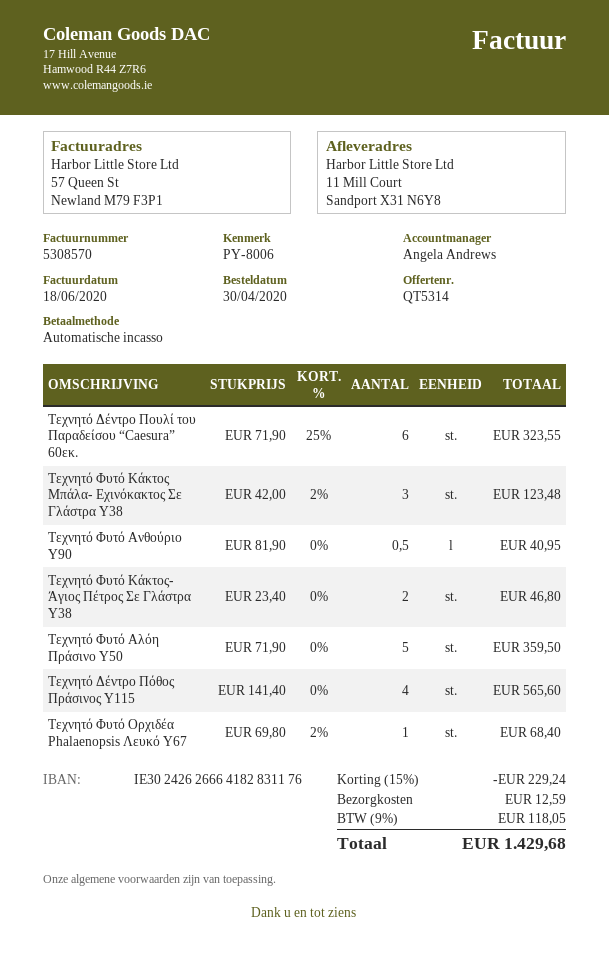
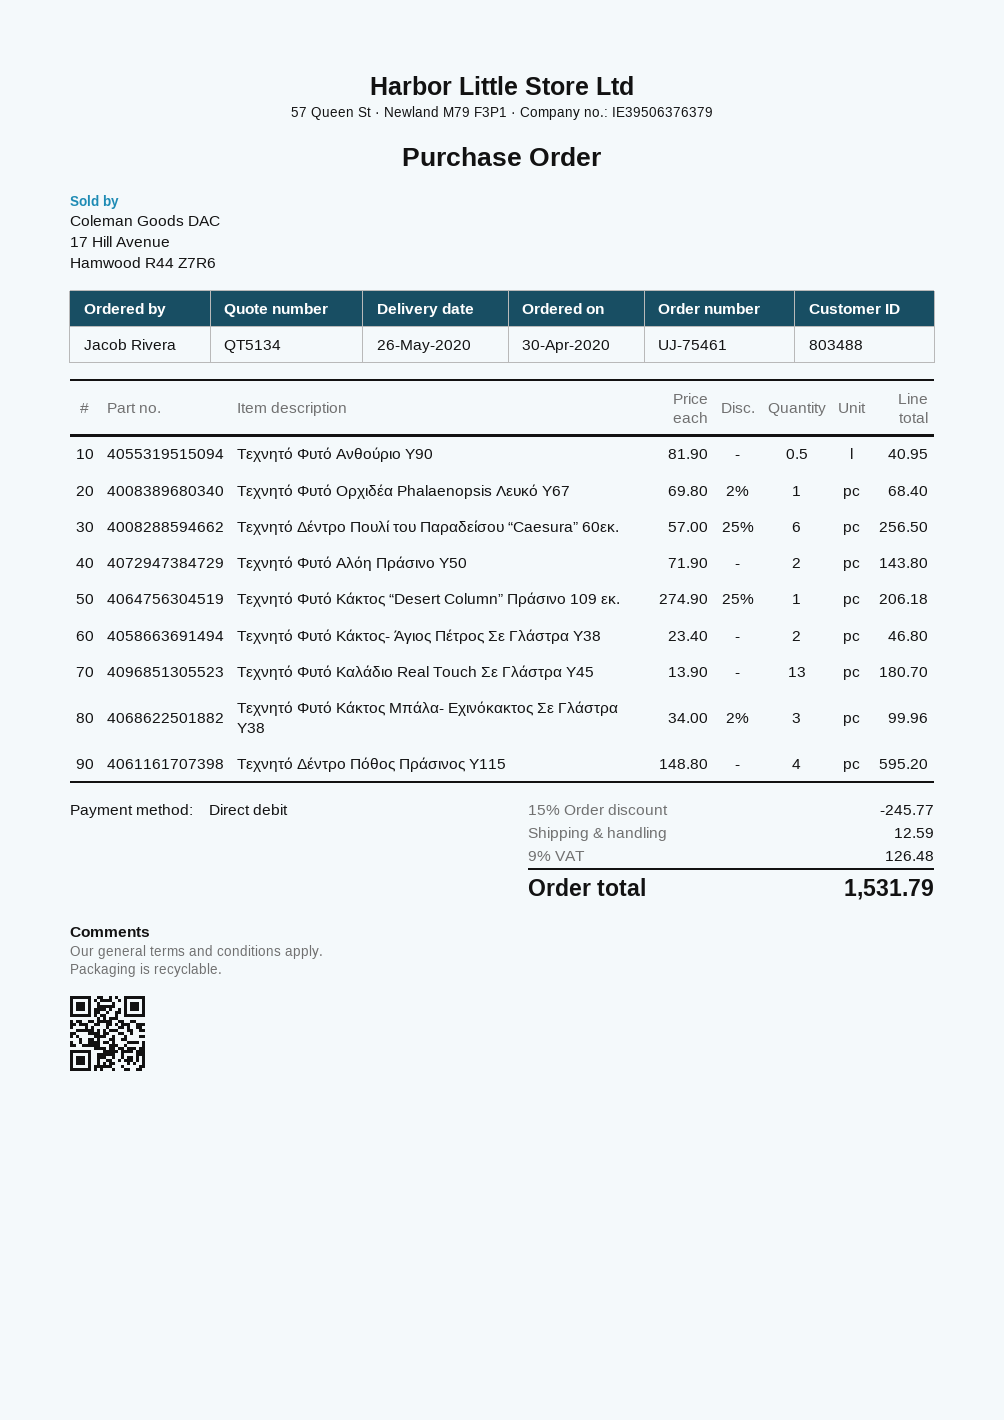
quote number: QT5314 -> QT5134
Τεχνητό Δέντρο Πουλί του Παραδείσου “Caesura” 60εκ.: 6 x 71.90 - 25% = 323.55 -> 6 x 57.00 - 25% = 256.50
Τεχνητό Φυτό Κάκτος Μπάλα- Εχινόκακτος Σε Γλάστρα Υ38: 3 x 42.00 - 2% = 123.48 -> 3 x 34.00 - 2% = 99.96
Τεχνητό Φυτό Αλόη Πράσινο Υ50: 5 x 71.90 = 359.50 -> 2 x 71.90 = 143.80
Τεχνητό Δέντρο Πόθος Πράσινος Υ115: 4 x 141.40 = 565.60 -> 4 x 148.80 = 595.20
Τεχνητό Φυτό Κάκτος “Desert Column” Πράσινο 109 εκ.: none -> 1 x 274.90 - 25% = 206.18
Τεχνητό Φυτό Καλάδιο Real Touch Σε Γλάστρα Y45: none -> 13 x 13.90 = 180.70
discount: 15% = 229.24 -> 15% = 245.77
tax: 9% = 118.05 -> 9% = 126.48
total: 1429.68 -> 1531.79

